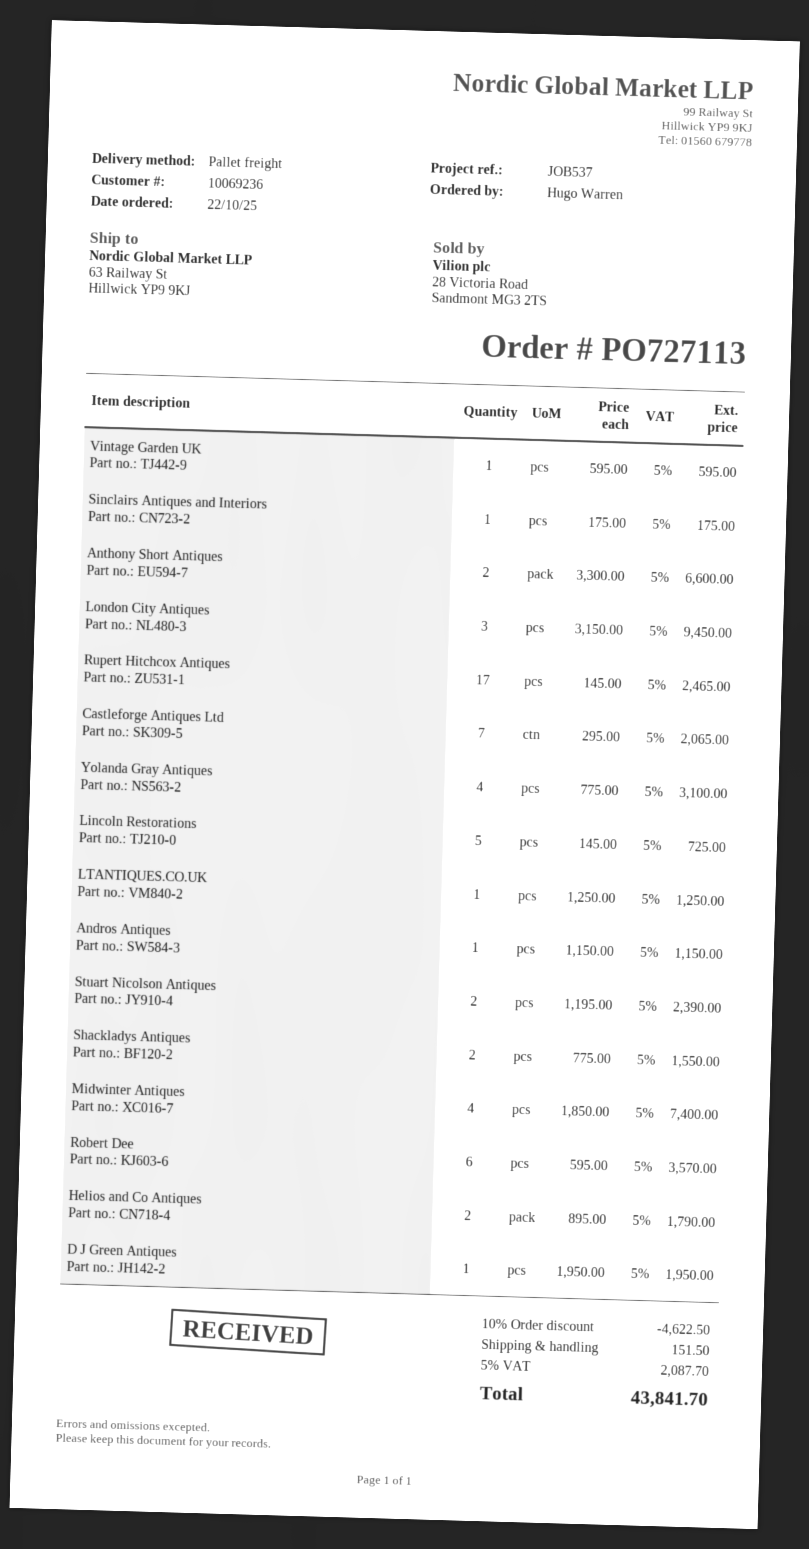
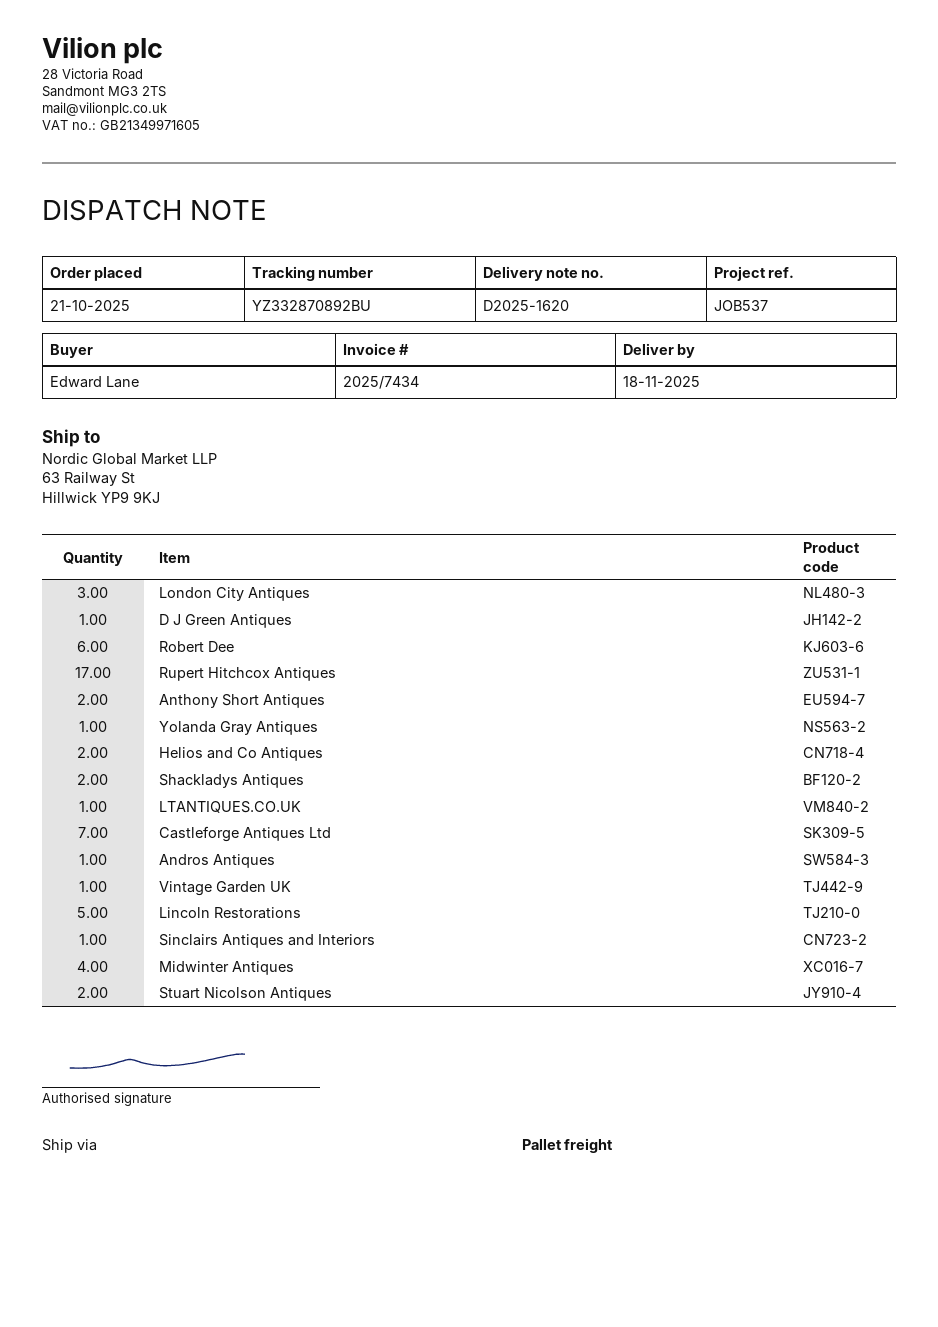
order date: 2025-10-22 -> 2025-10-21
ordered by: Hugo Warren -> Edward Lane
Yolanda Gray Antiques: 4 -> 1

